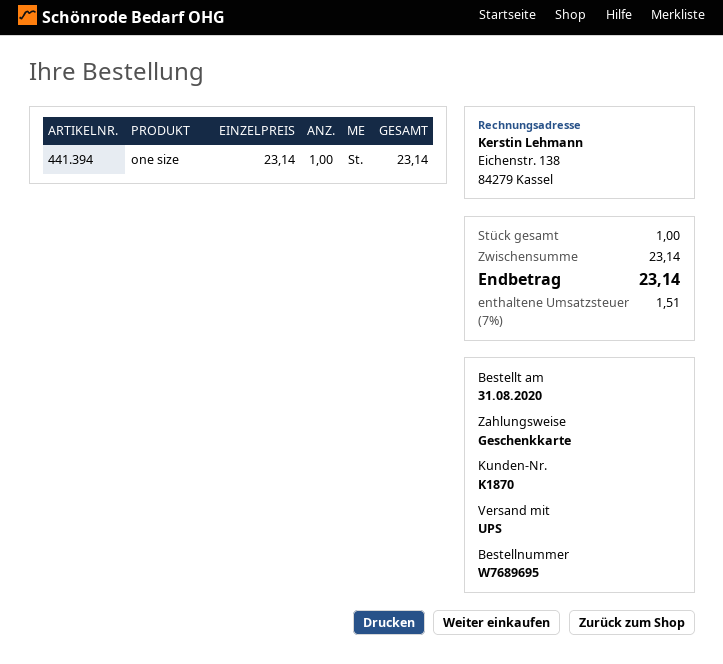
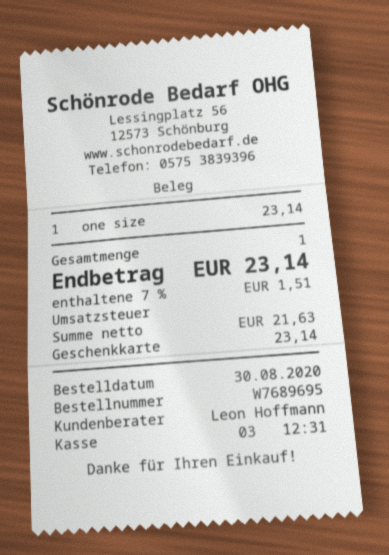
order date: 2020-08-31 -> 2020-08-30

